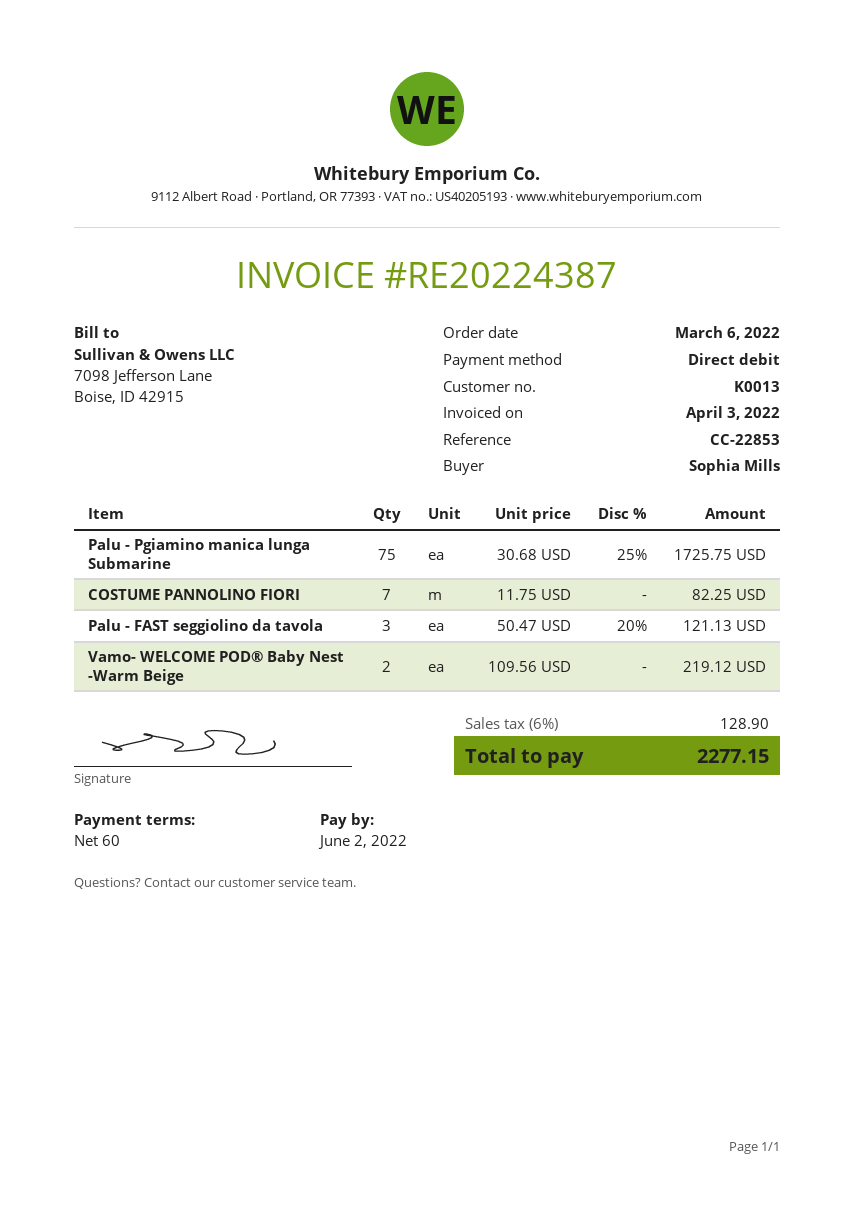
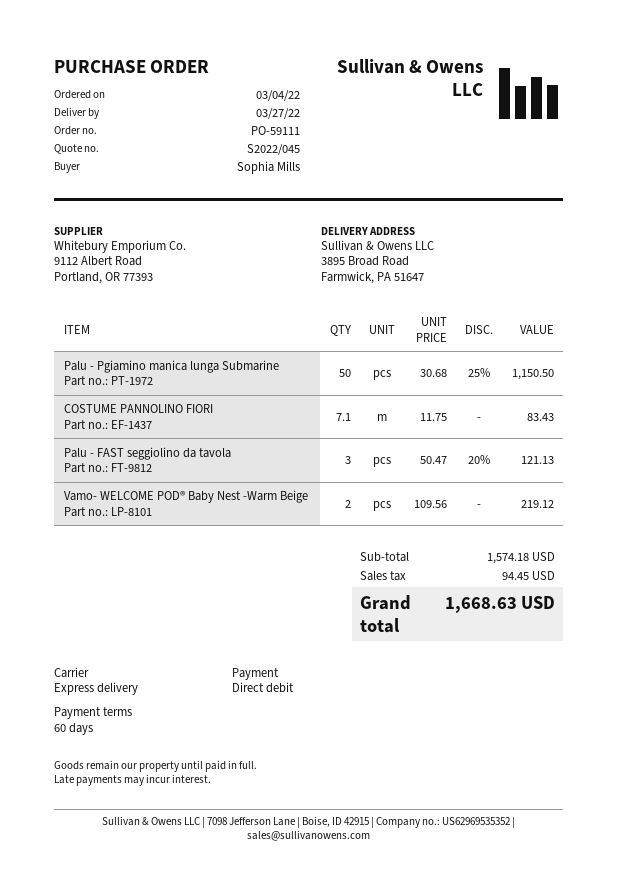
order date: 2022-03-06 -> 2022-03-04
Palu - Pgiamino manica lunga Submarine: 75 x 30.68 - 25% = 1725.75 -> 50 x 30.68 - 25% = 1150.50
COSTUME PANNOLINO FIORI: 7 x 11.75 = 82.25 -> 7.1 x 11.75 = 83.43
tax: 128.90 -> 94.45
total: 2277.15 -> 1668.63

